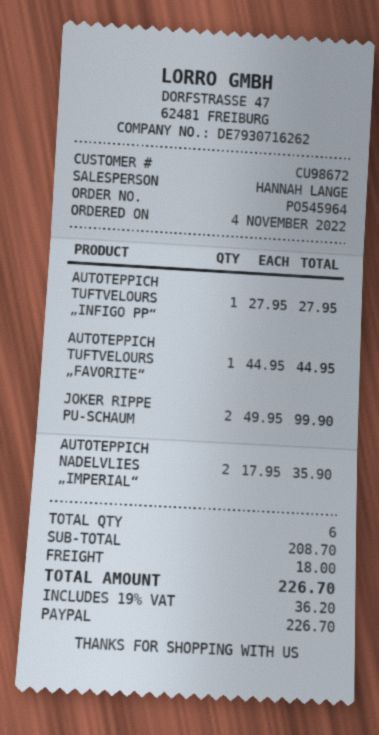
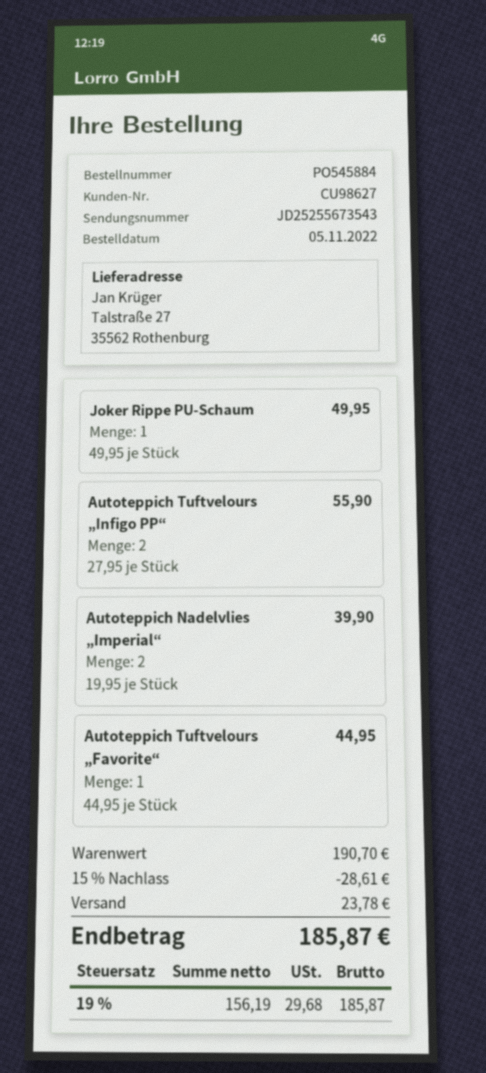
order number: PO545964 -> PO545884
order date: 2022-11-04 -> 2022-11-05
customer number: CU98672 -> CU98627
AUTOTEPPICH TUFTVELOURS „INFIGO PP“: 1 x 27.95 = 27.95 -> 2 x 27.95 = 55.90
JOKER RIPPE PU-SCHAUM: 2 x 49.95 = 99.90 -> 1 x 49.95 = 49.95
AUTOTEPPICH NADELVLIES „IMPERIAL“: 2 x 17.95 = 35.90 -> 2 x 19.95 = 39.90
subtotal: 208.70 -> 190.70
discount: none -> 15% = 28.61
shipping: 18.00 -> 23.78
tax: 19% = 36.20 -> 19% = 29.68
total: 226.70 -> 185.87

